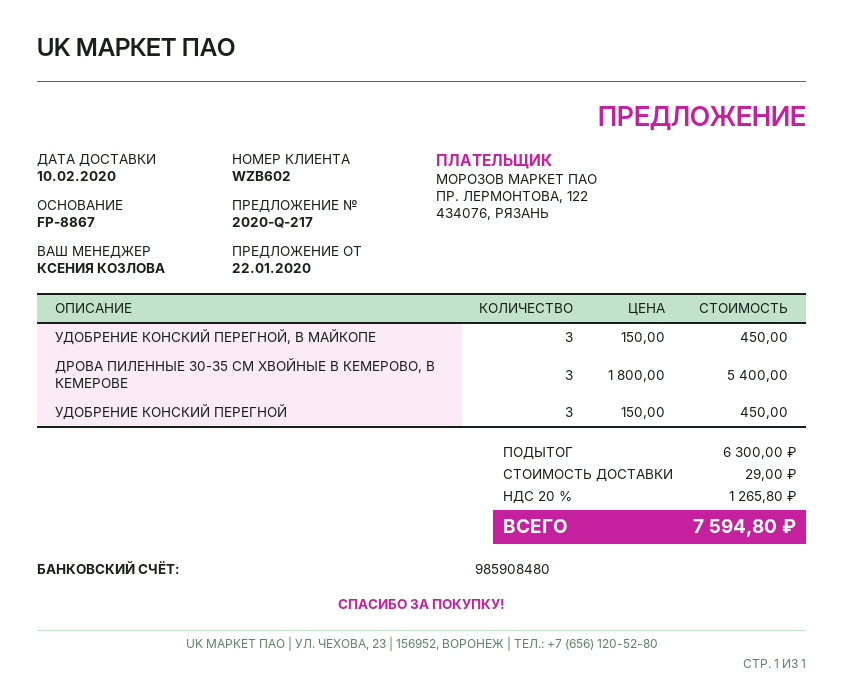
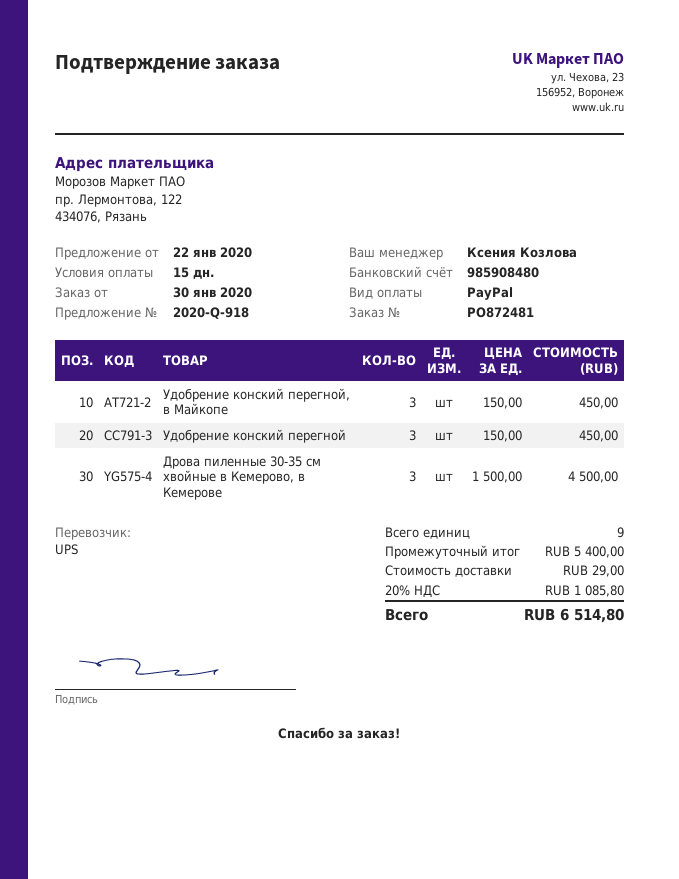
quote number: 2020-Q-217 -> 2020-Q-918
ДРОВА ПИЛЕННЫЕ 30-35 СМ ХВОЙНЫЕ В КЕМЕРОВО, В КЕМЕРОВЕ: 3 x 1800.00 = 5400.00 -> 3 x 1500.00 = 4500.00
subtotal: 6300.00 -> 5400.00
tax: 20% = 1265.80 -> 20% = 1085.80
total: 7594.80 -> 6514.80

